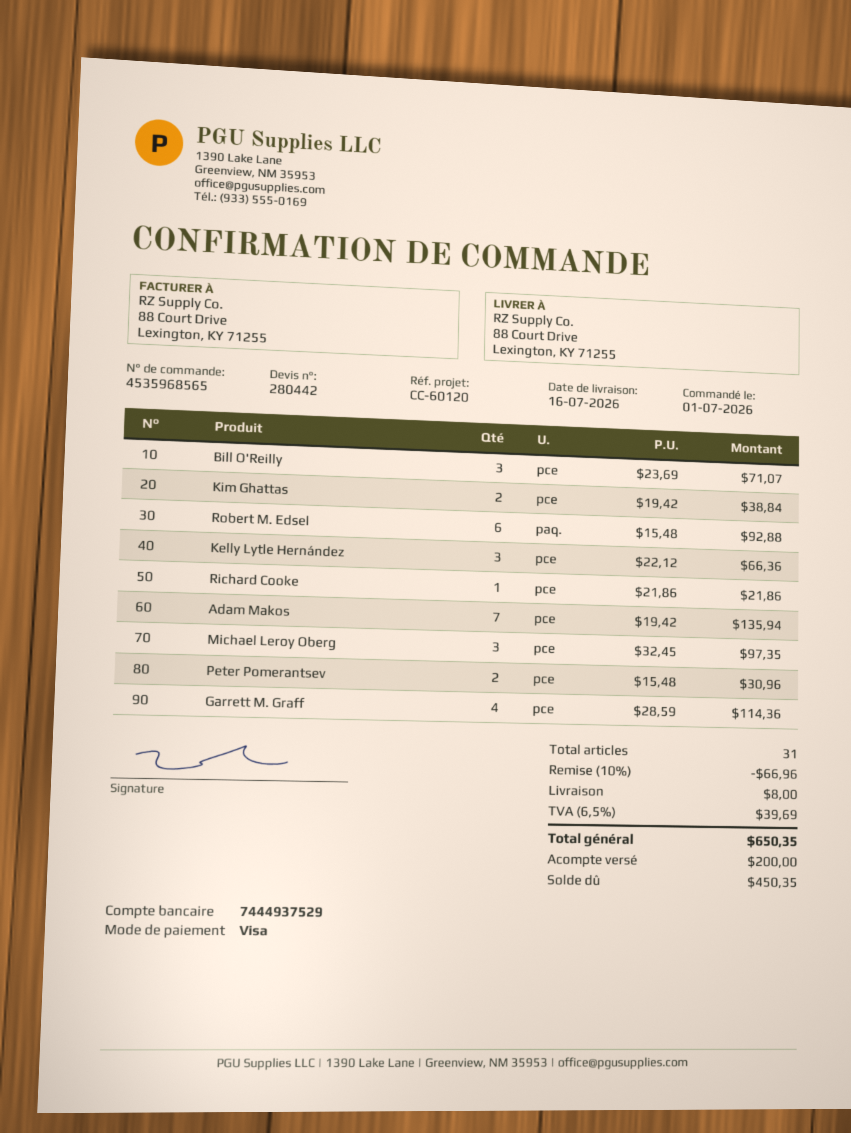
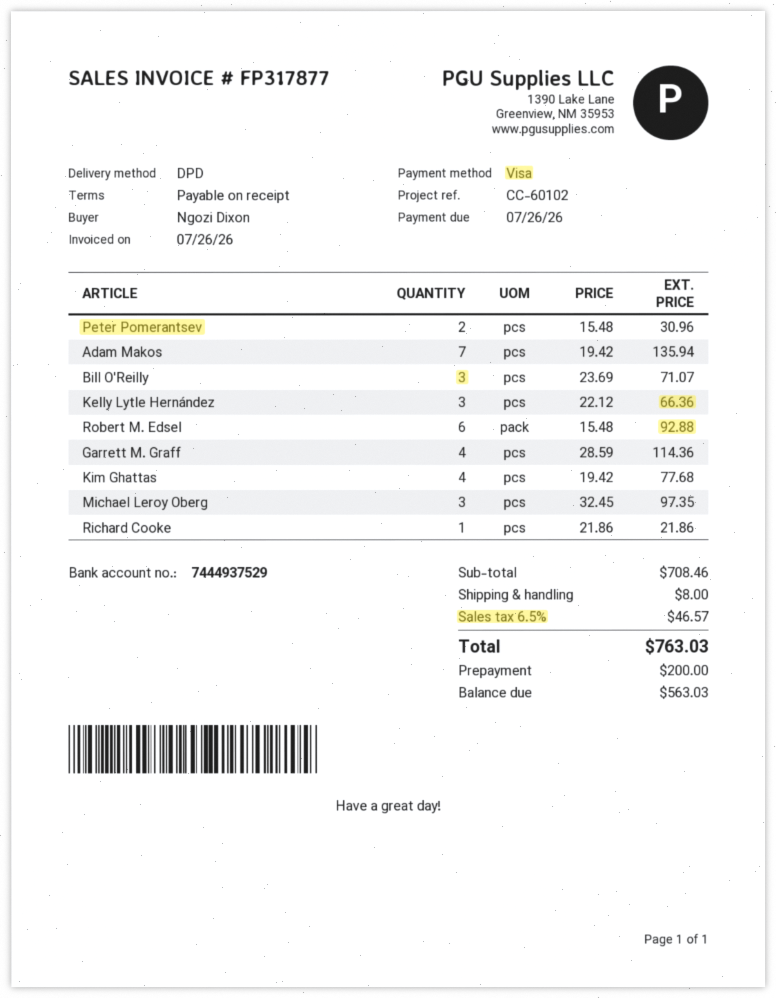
reference: CC-60120 -> CC-60102
Kim Ghattas: 2 x 19.42 = 38.84 -> 4 x 19.42 = 77.68
discount: 10% = 66.96 -> none
tax: 6.5% = 39.69 -> 6.5% = 46.57
total: 650.35 -> 763.03
balance: 450.35 -> 563.03

